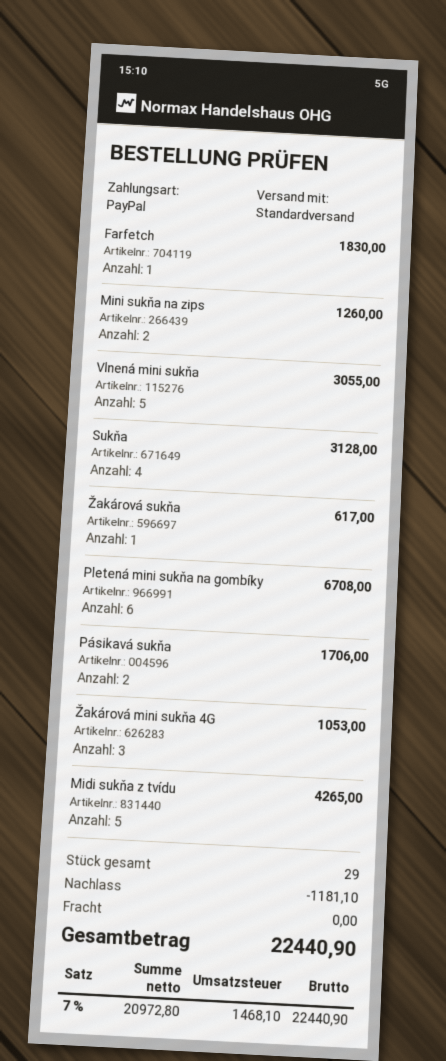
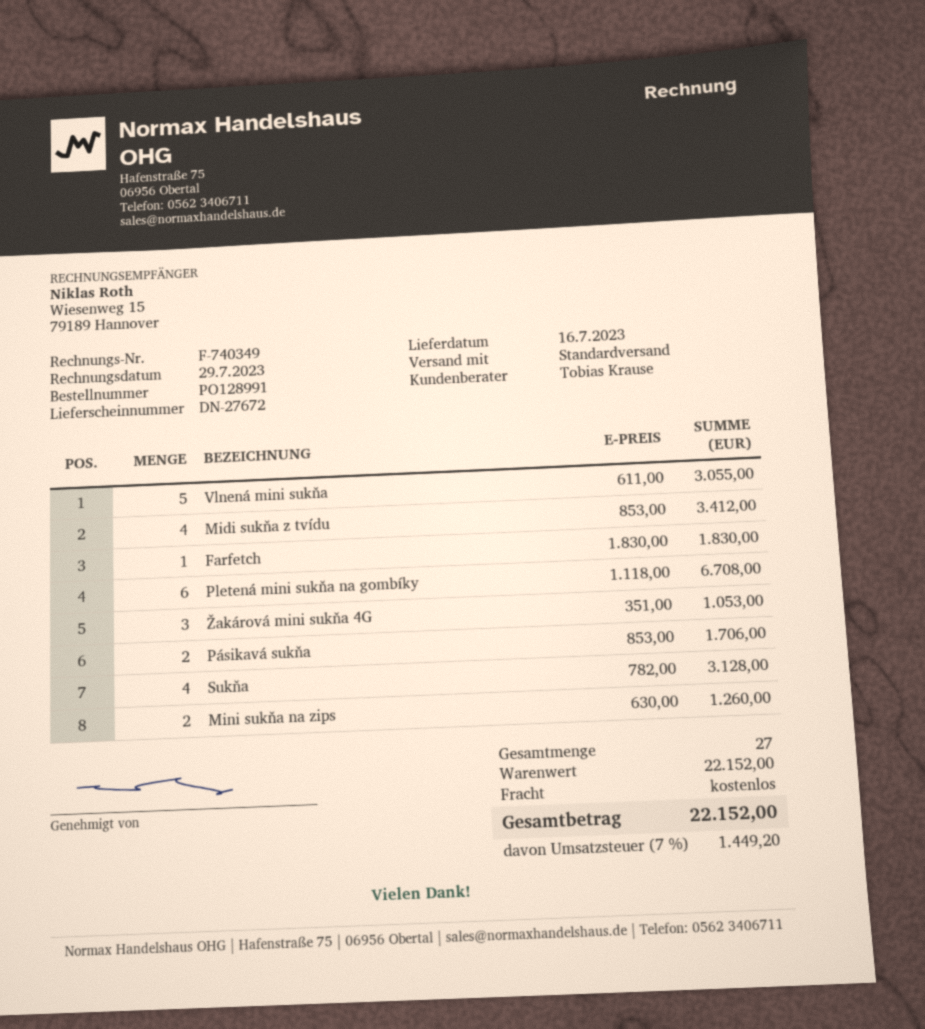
Žakárová sukňa: 1 for 617.00 -> none
Midi sukňa z tvídu: 5 for 4265.00 -> 4 for 3412.00
total quantity: 29 -> 27
discount: 1181.10 -> none
tax: 7% = 1468.10 -> 7% = 1449.20
total: 22440.90 -> 22152.00

